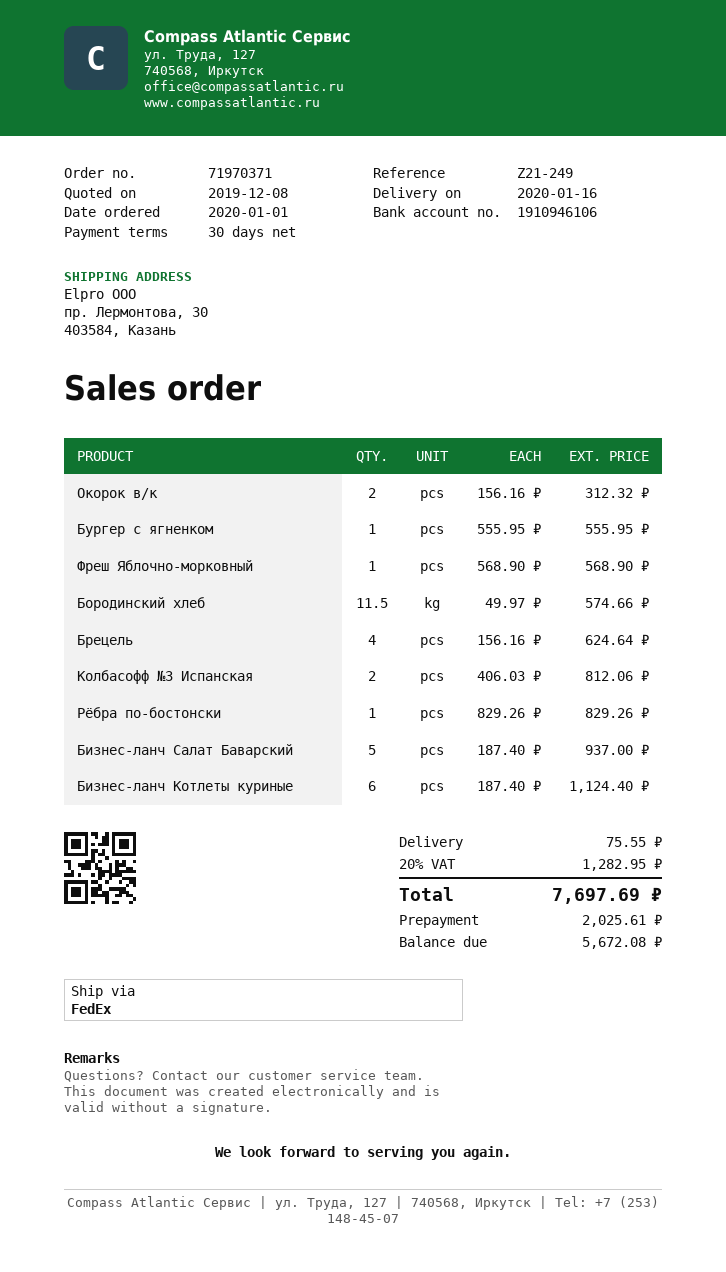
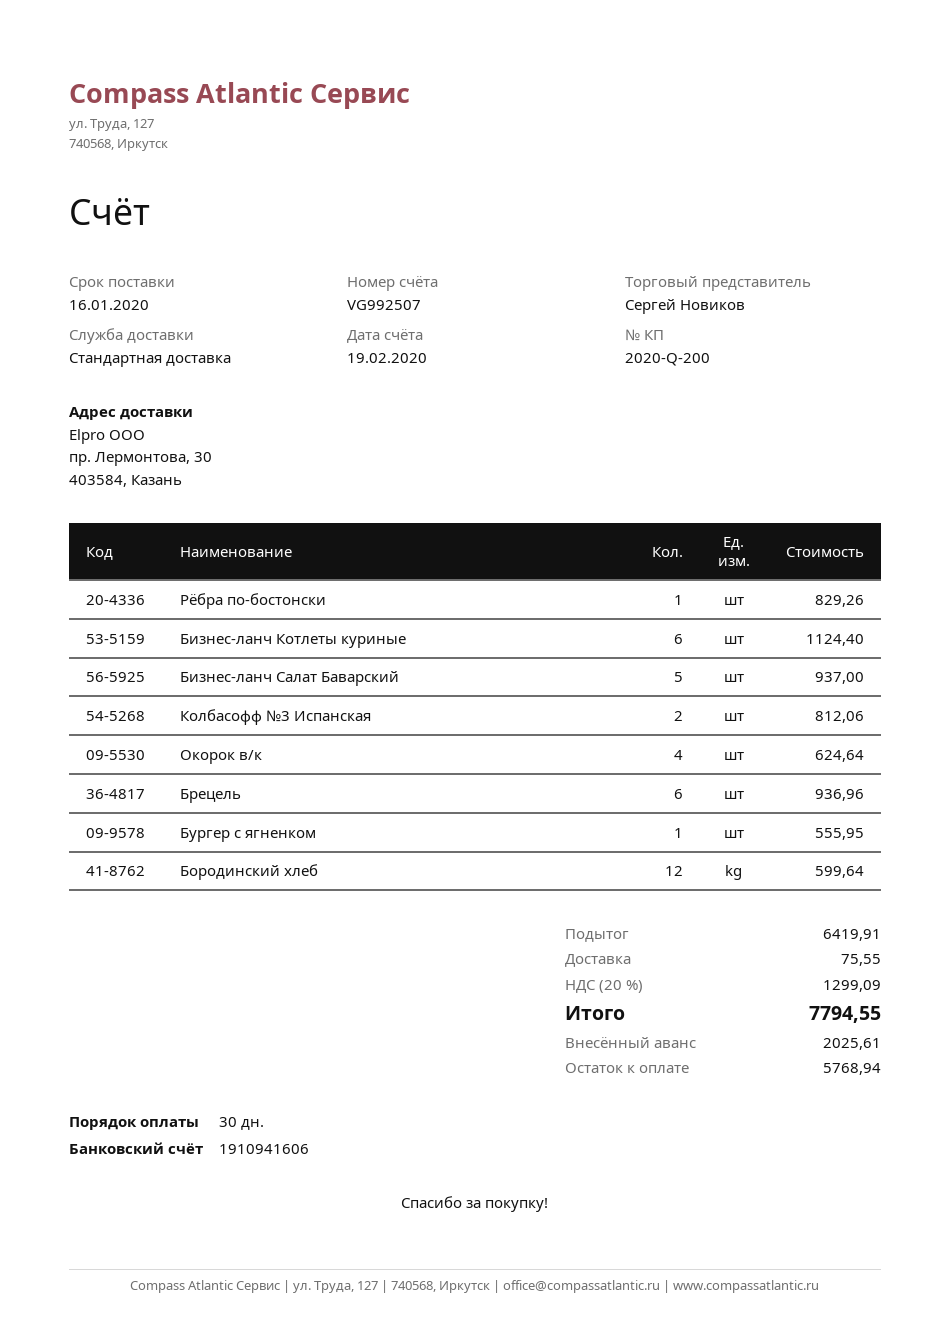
bank account: 1910946106 -> 1910941606
shipping method: FedEx -> standard
Окорок в/к: 2 for 312.32 -> 4 for 624.64
Фреш Яблочно-морковный: 1 for 568.90 -> none
Бородинский хлеб: 11.5 for 574.66 -> 12 for 599.64
Брецель: 4 for 624.64 -> 6 for 936.96
tax: 20% = 1282.95 -> 20% = 1299.09
total: 7697.69 -> 7794.55
balance: 5672.08 -> 5768.94

